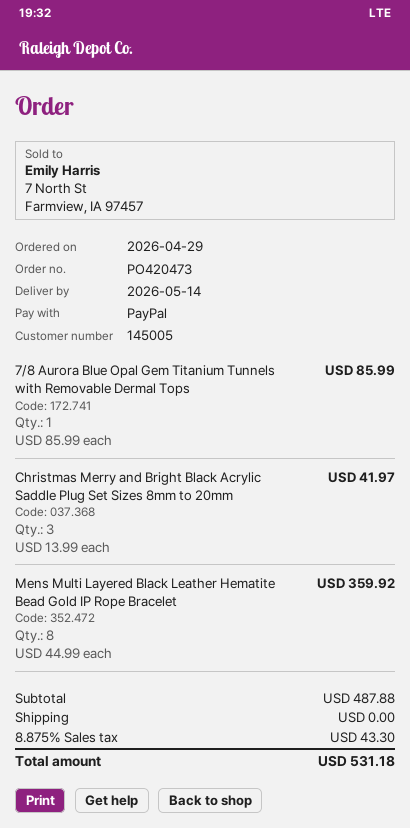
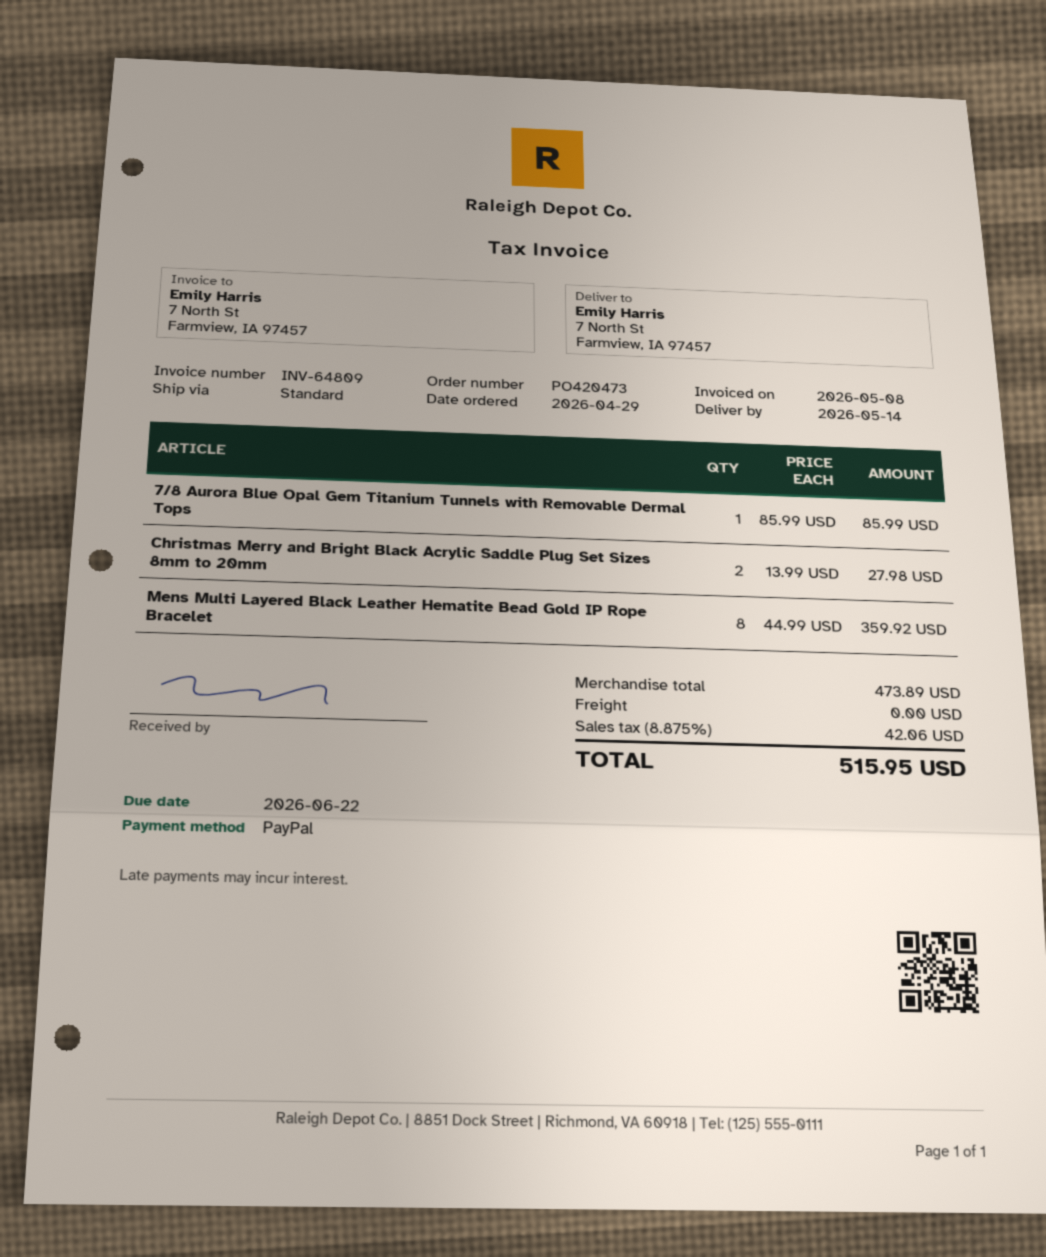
Christmas Merry and Bright Black Acrylic Saddle Plug Set Sizes 8mm to 20mm: 3 x 13.99 = 41.97 -> 2 x 13.99 = 27.98
subtotal: 487.88 -> 473.89
tax: 8.875% = 43.30 -> 8.875% = 42.06
total: 531.18 -> 515.95

